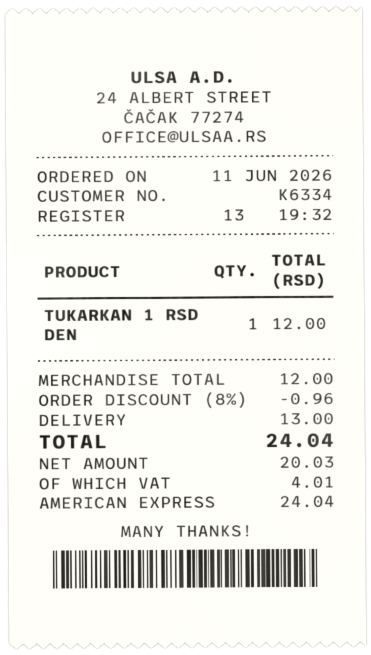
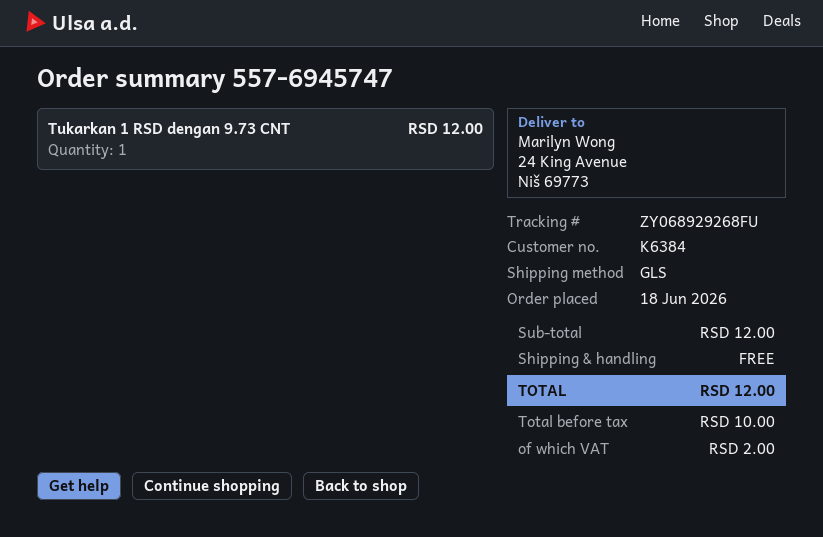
order date: 2026-06-11 -> 2026-06-18
customer number: K6334 -> K6384
discount: 8% = 0.96 -> none
shipping: 13.00 -> 0.00
net: 20.03 -> 10.00
tax: 4.01 -> 2.00
total: 24.04 -> 12.00

